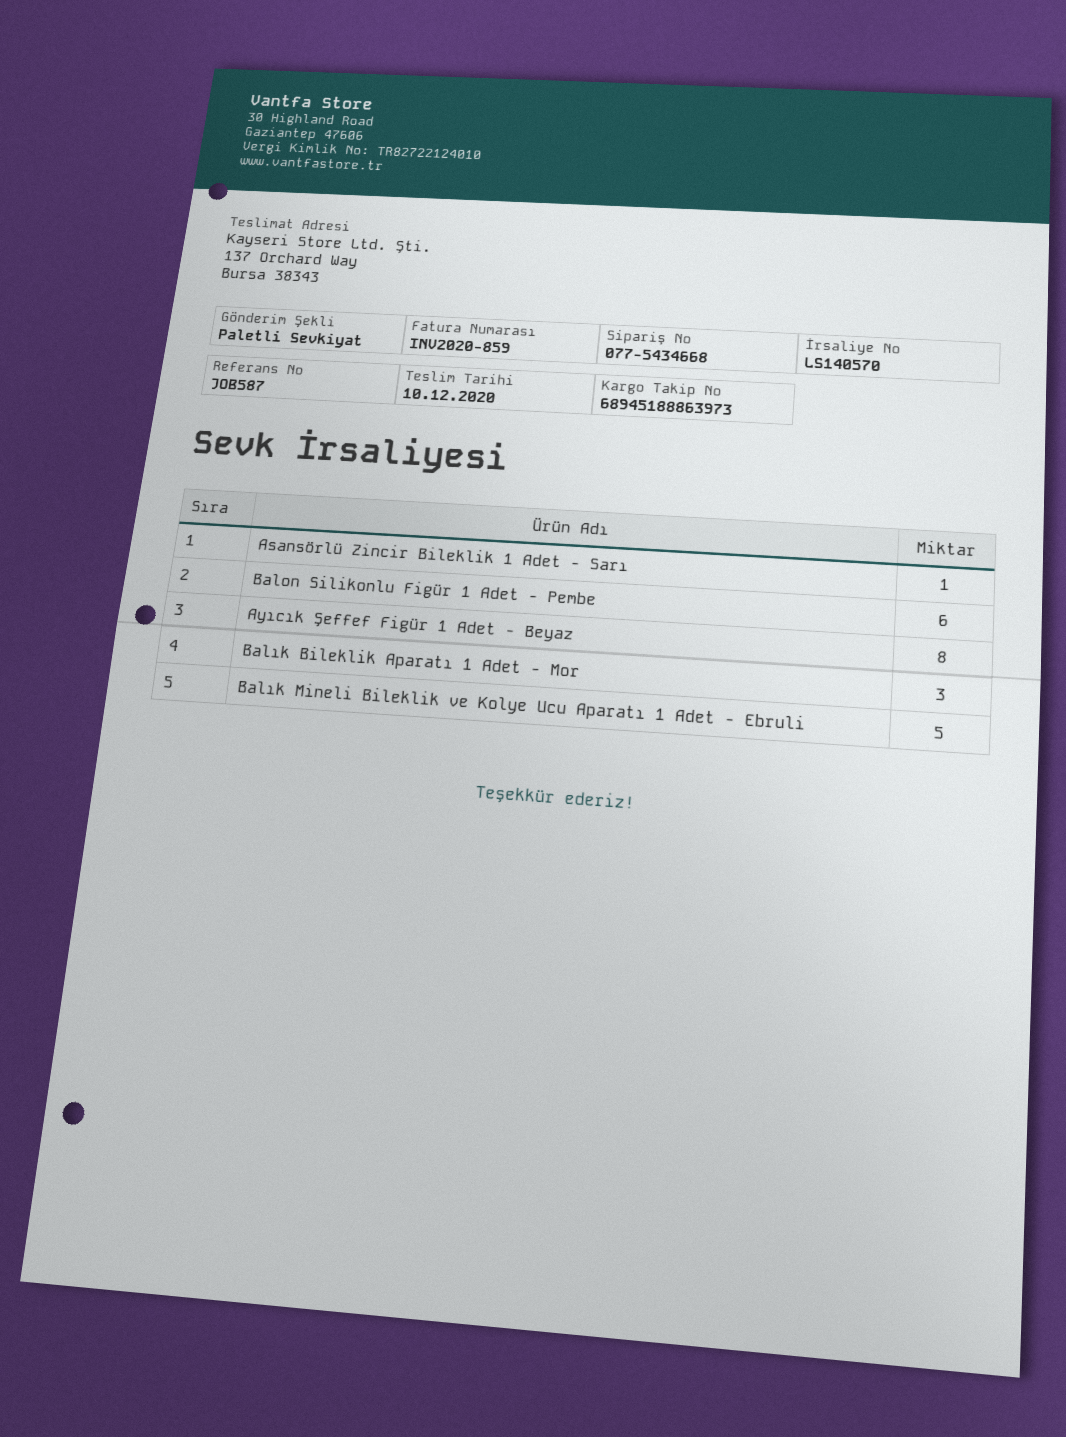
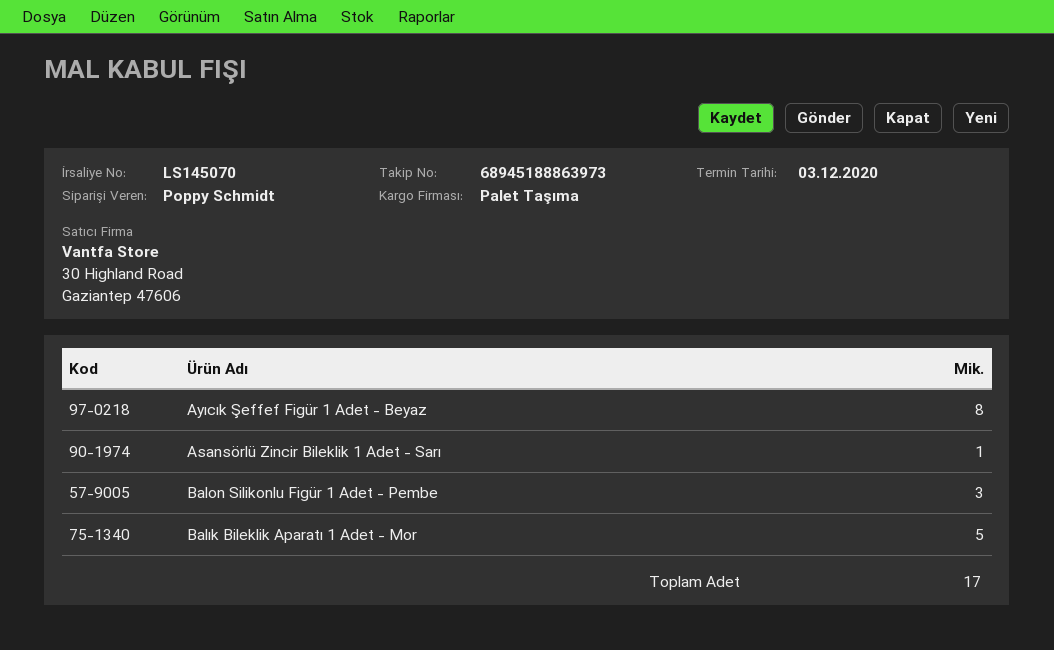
delivery note number: LS140570 -> LS145070
delivery date: 2020-12-10 -> 2020-12-03
Balon Silikonlu Figür 1 Adet - Pembe: 6 -> 3
Balık Bileklik Aparatı 1 Adet - Mor: 3 -> 5
Balık Mineli Bileklik ve Kolye Ucu Aparatı 1 Adet - Ebruli: 5 -> none

